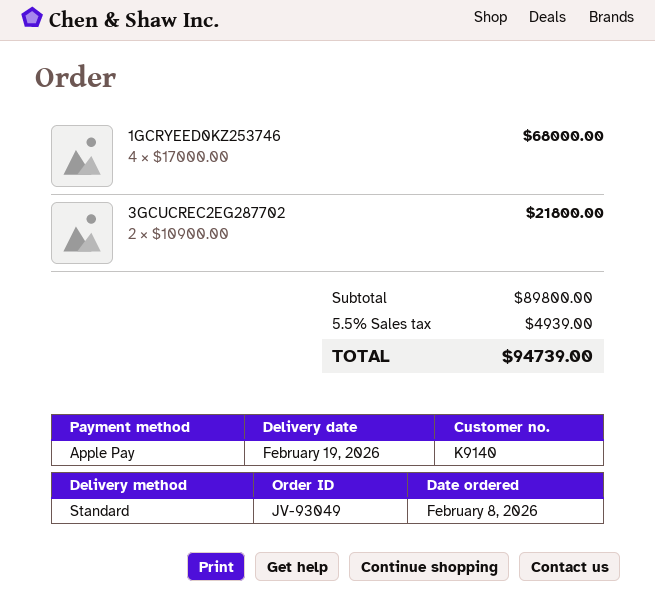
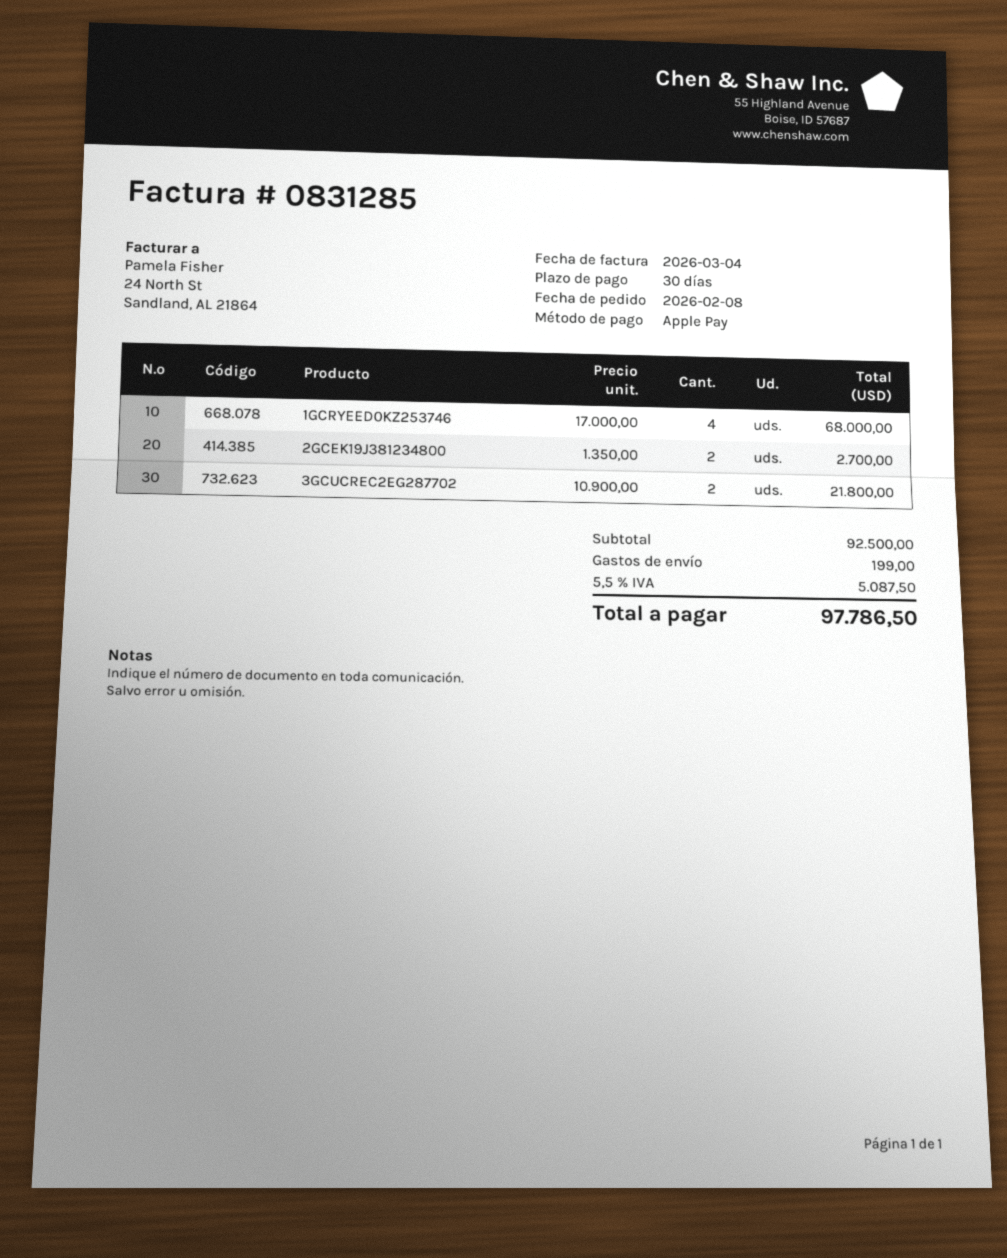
2GCEK19J381234800: none -> 2 x 1350.00 = 2700.00
subtotal: 89800.00 -> 92500.00
shipping: none -> 199.00
tax: 5.5% = 4939.00 -> 5.5% = 5087.50
total: 94739.00 -> 97786.50

